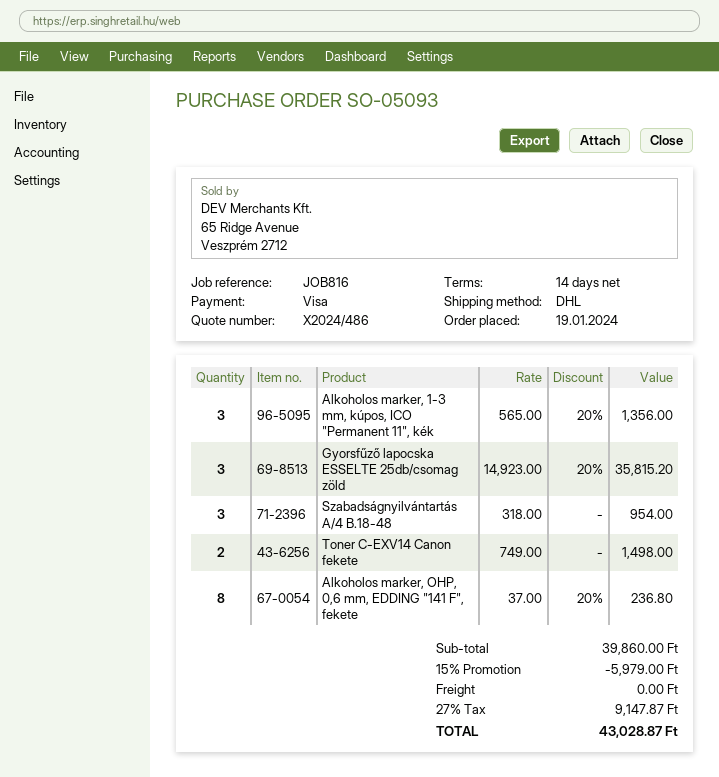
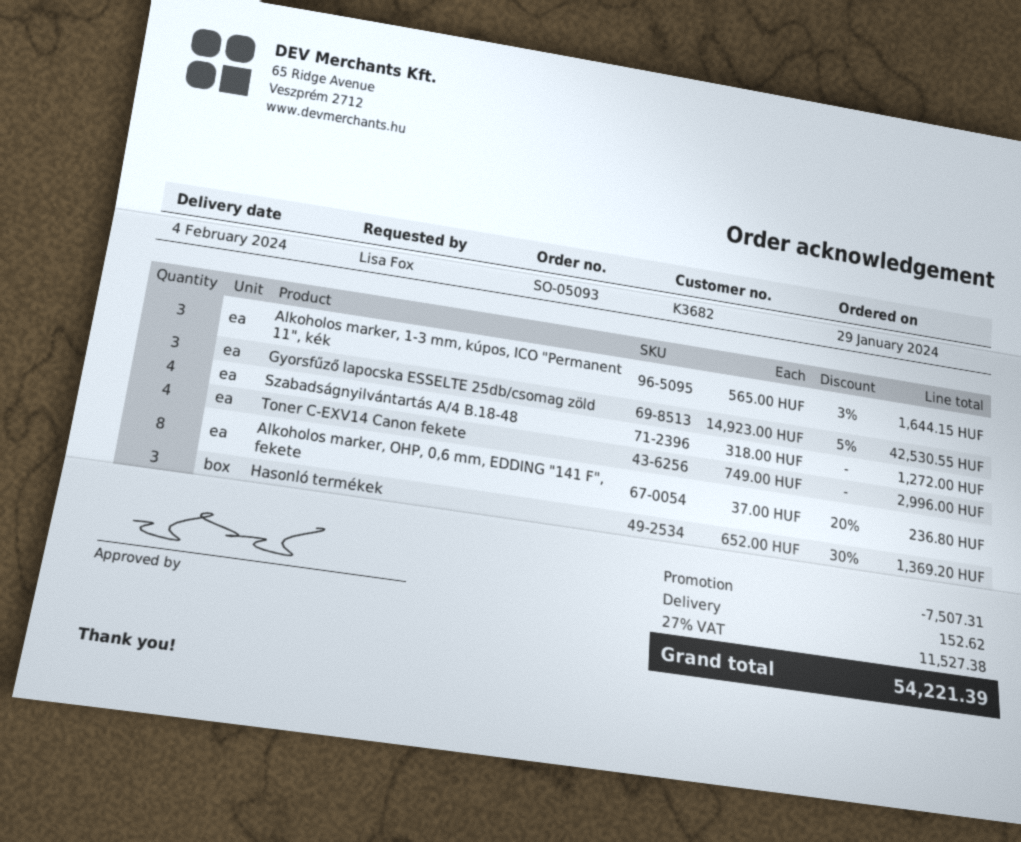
order date: 2024-01-19 -> 2024-01-29
Alkoholos marker, 1-3 mm, kúpos, ICO "Permanent 11", kék: 3 x 565.00 - 20% = 1356.00 -> 3 x 565.00 - 3% = 1644.15
Gyorsfűző lapocska ESSELTE 25db/csomag zöld: 3 x 14923.00 - 20% = 35815.20 -> 3 x 14923.00 - 5% = 42530.55
Szabadságnyilvántartás A/4 B.18-48: 3 x 318.00 = 954.00 -> 4 x 318.00 = 1272.00
Toner C-EXV14 Canon fekete: 2 x 749.00 = 1498.00 -> 4 x 749.00 = 2996.00
Hasonló termékek: none -> 3 x 652.00 - 30% = 1369.20
discount: 5979.00 -> 7507.31
shipping: 0.00 -> 152.62
tax: 27% = 9147.87 -> 27% = 11527.38
total: 43028.87 -> 54221.39

